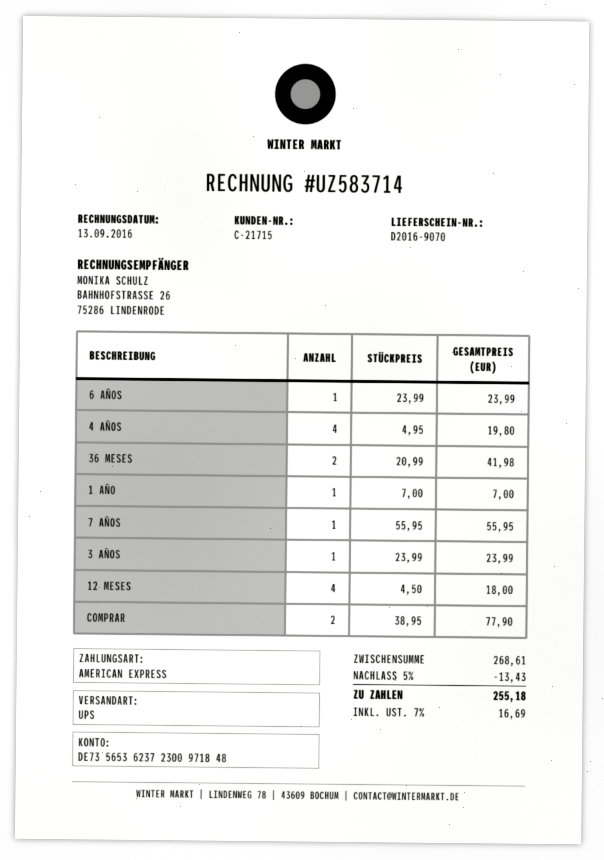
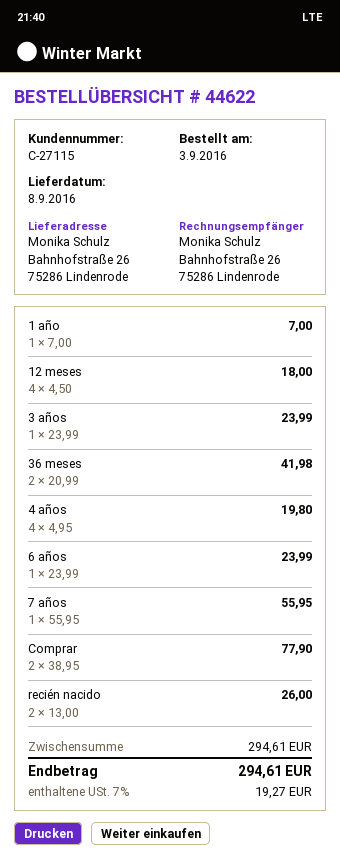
customer number: C-21715 -> C-27115
recién nacido: none -> 2 x 13.00 = 26.00
subtotal: 268.61 -> 294.61
discount: 5% = 13.43 -> none
tax: 7% = 16.69 -> 7% = 19.27
total: 255.18 -> 294.61

